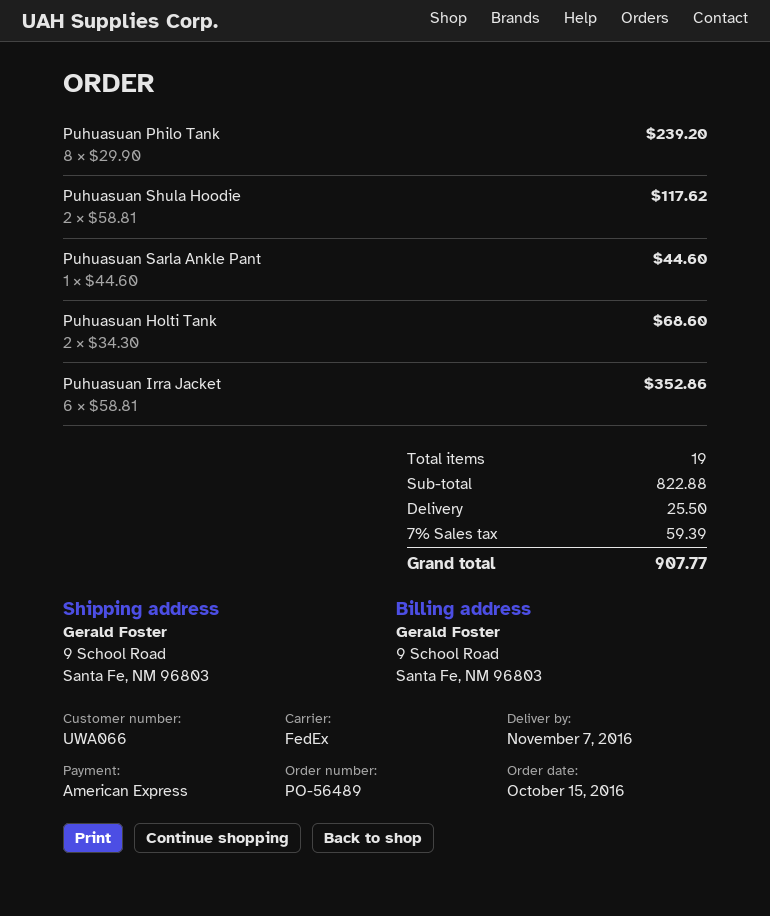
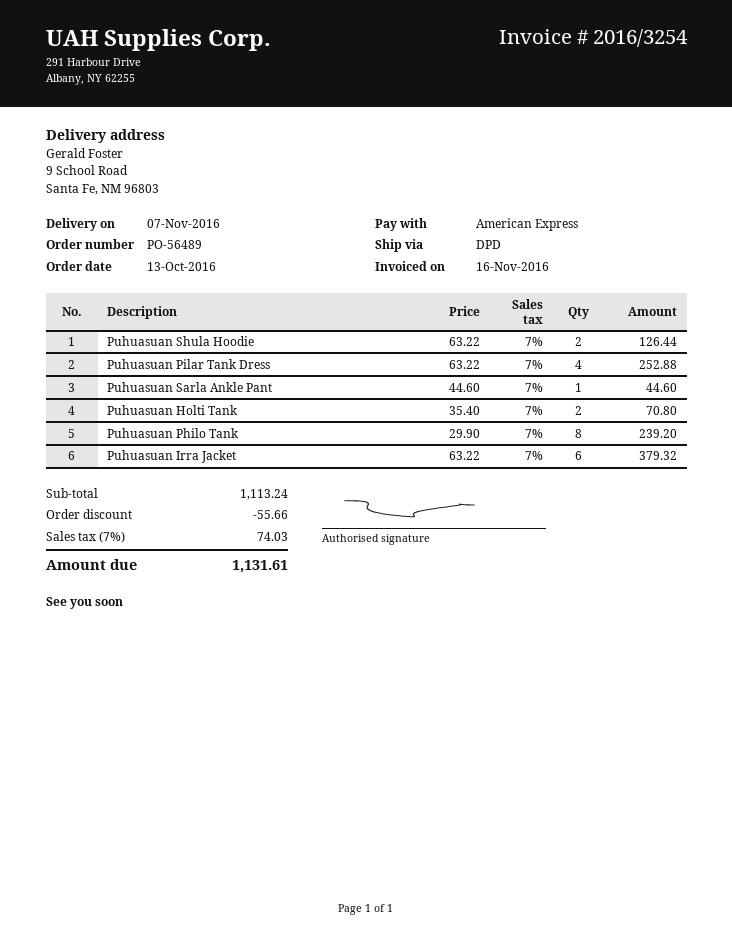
order date: 2016-10-15 -> 2016-10-13
shipping method: FedEx -> DPD
Puhuasuan Shula Hoodie: 2 x 58.81 = 117.62 -> 2 x 63.22 = 126.44
Puhuasuan Holti Tank: 2 x 34.30 = 68.60 -> 2 x 35.40 = 70.80
Puhuasuan Irra Jacket: 6 x 58.81 = 352.86 -> 6 x 63.22 = 379.32
Puhuasuan Pilar Tank Dress: none -> 4 x 63.22 = 252.88
subtotal: 822.88 -> 1113.24
discount: none -> 55.66
shipping: 25.50 -> none
tax: 7% = 59.39 -> 7% = 74.03
total: 907.77 -> 1131.61

